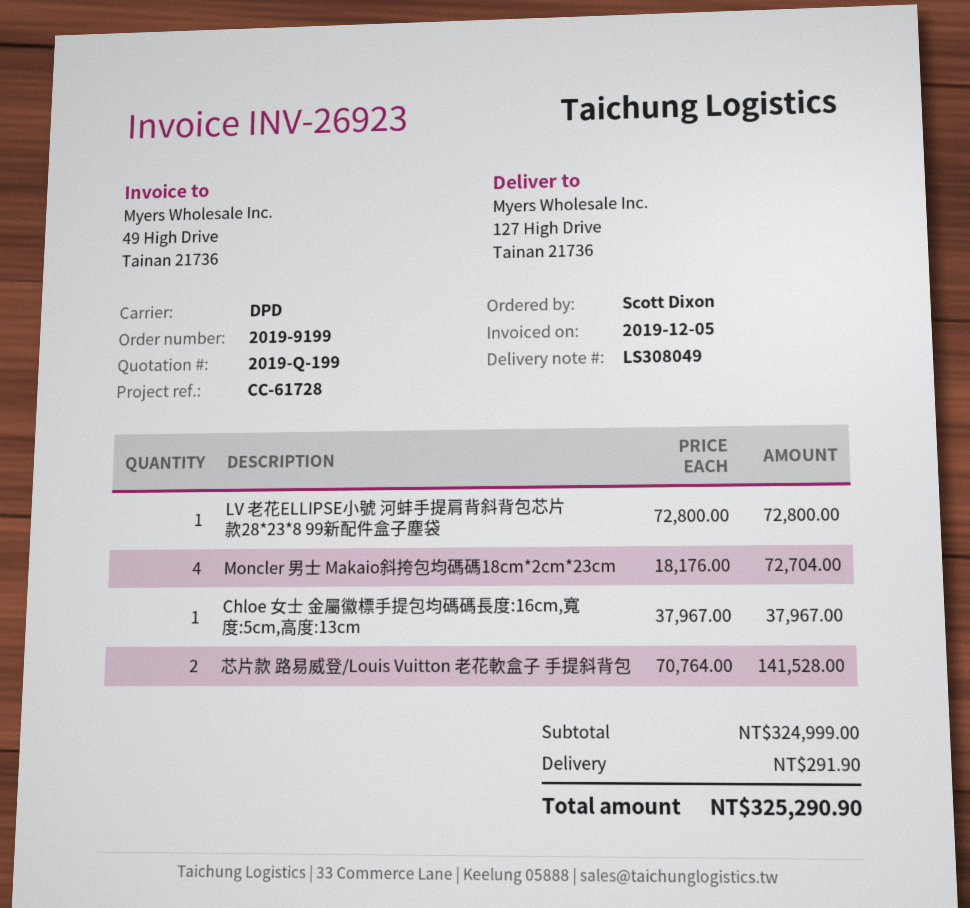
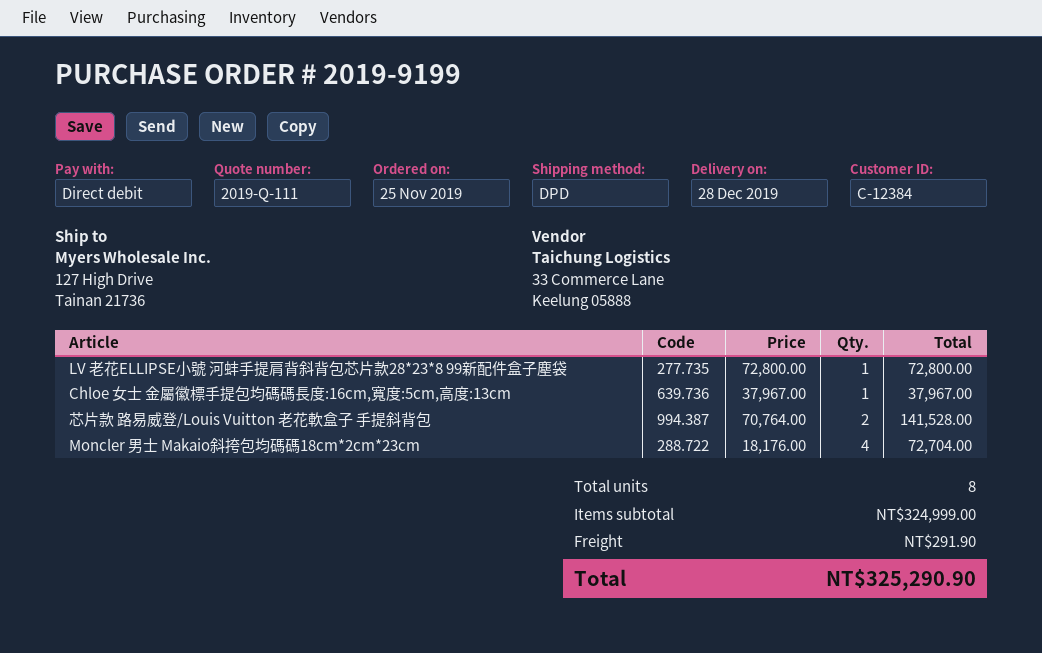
quote number: 2019-Q-199 -> 2019-Q-111

